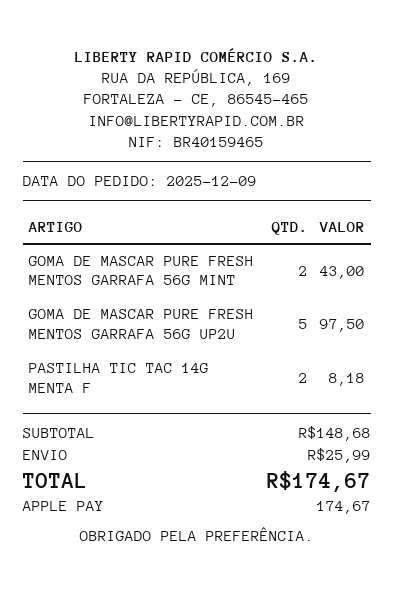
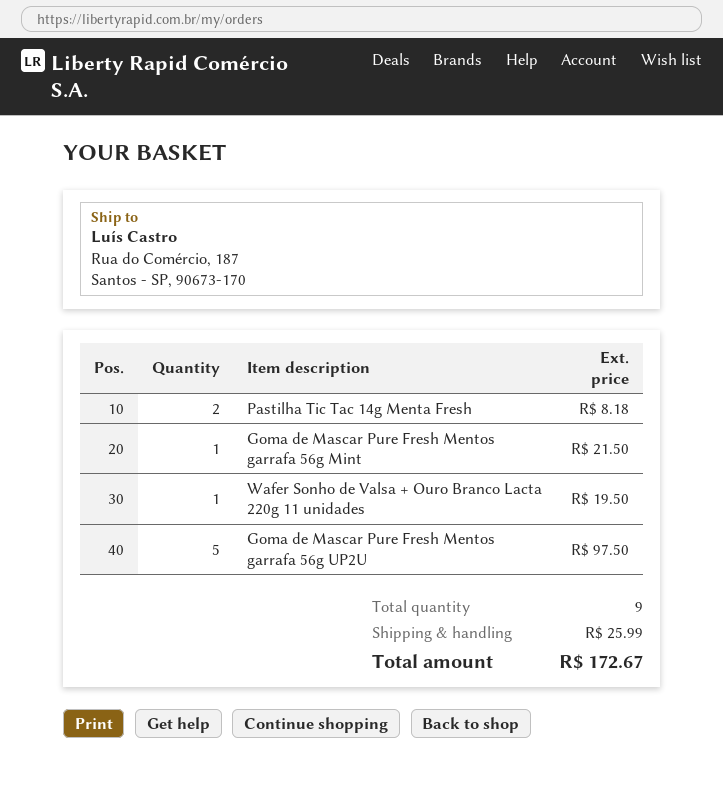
GOMA DE MASCAR PURE FRESH MENTOS GARRAFA 56G MINT: 2 for 43.00 -> 1 for 21.50
Wafer Sonho de Valsa + Ouro Branco Lacta 220g 11 unidades: none -> 1 for 19.50
total: 174.67 -> 172.67

